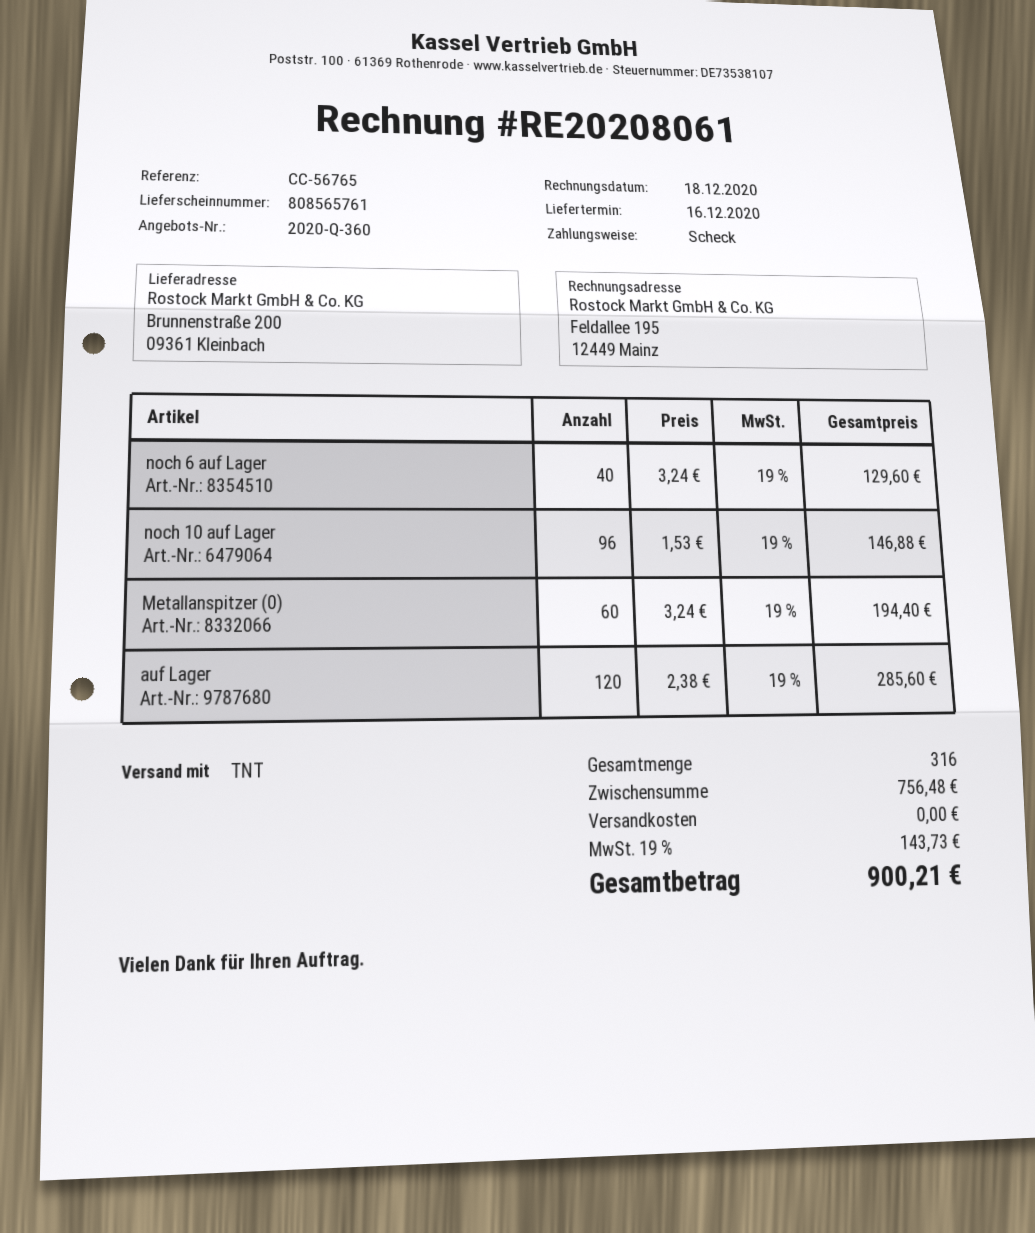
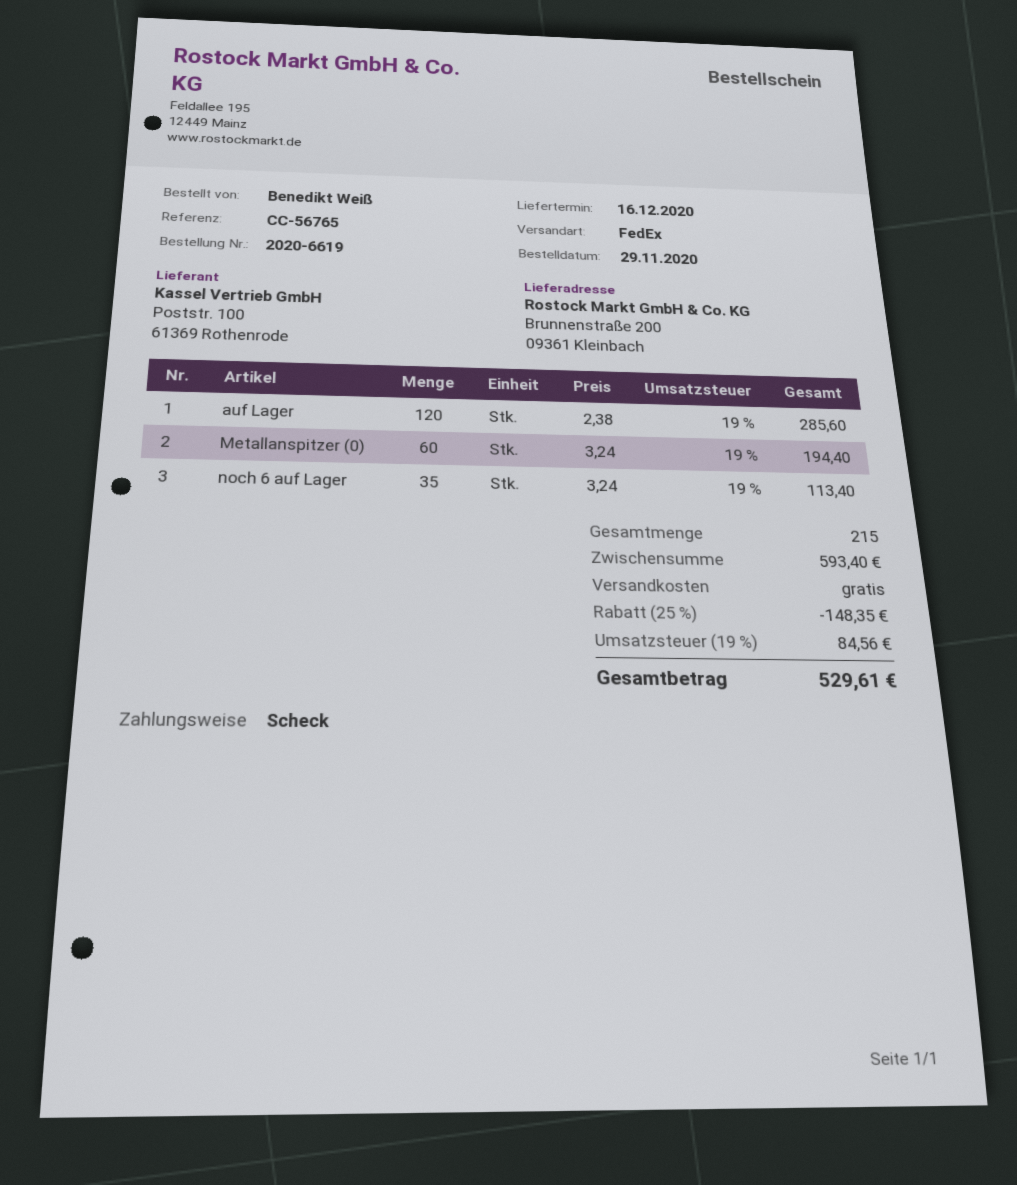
shipping method: TNT -> FedEx
noch 6 auf Lager: 40 x 3.24 = 129.60 -> 35 x 3.24 = 113.40
noch 10 auf Lager: 96 x 1.53 = 146.88 -> none
total quantity: 316 -> 215
subtotal: 756.48 -> 593.40
discount: none -> 25% = 148.35
tax: 19% = 143.73 -> 19% = 84.56
total: 900.21 -> 529.61

